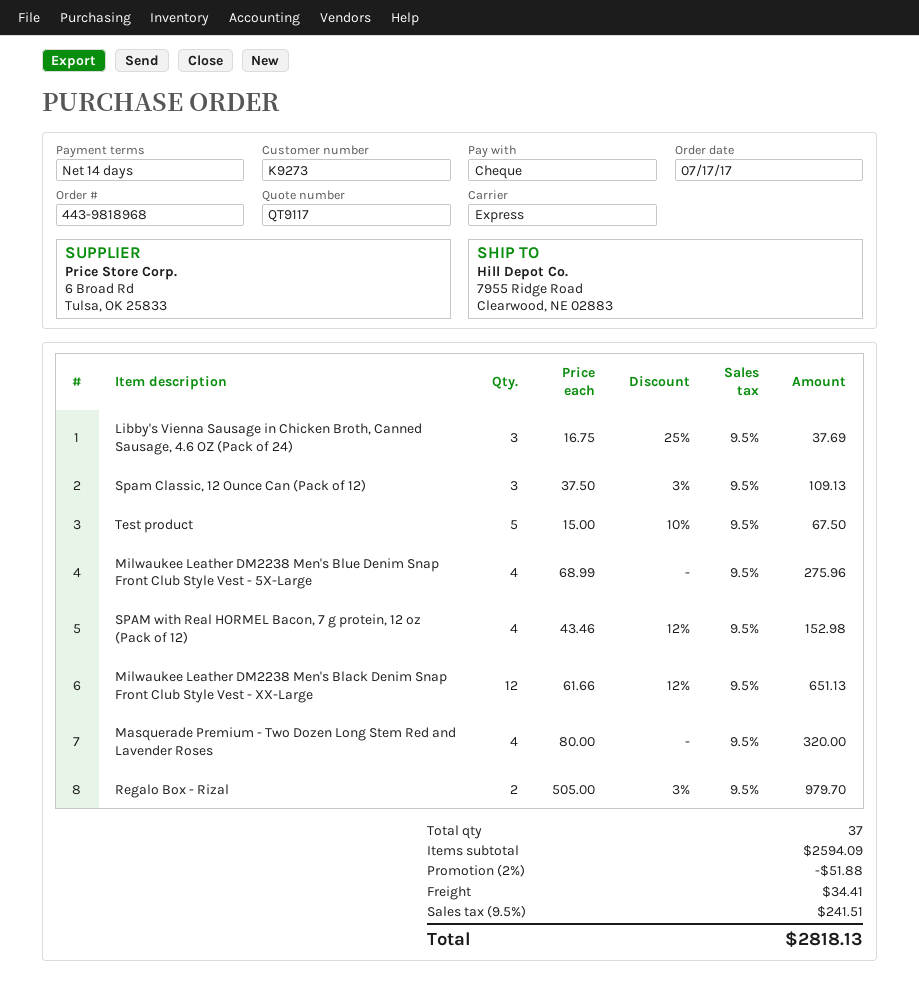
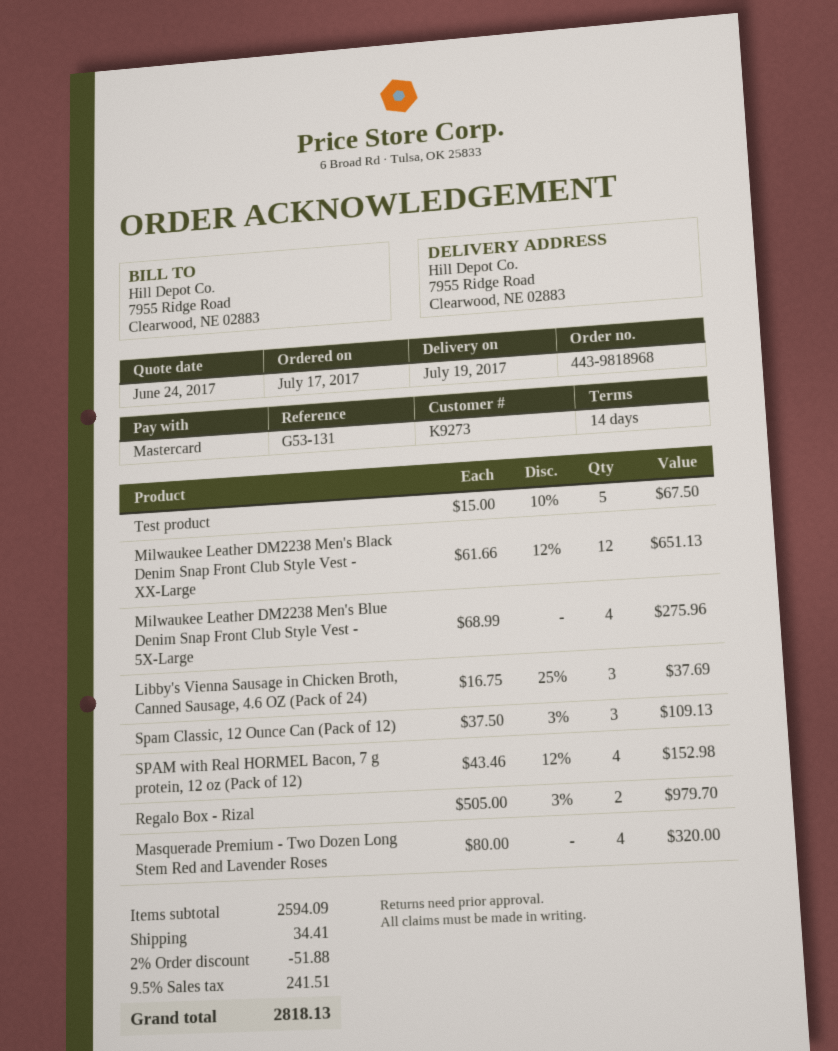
payment method: cheque -> Mastercard

